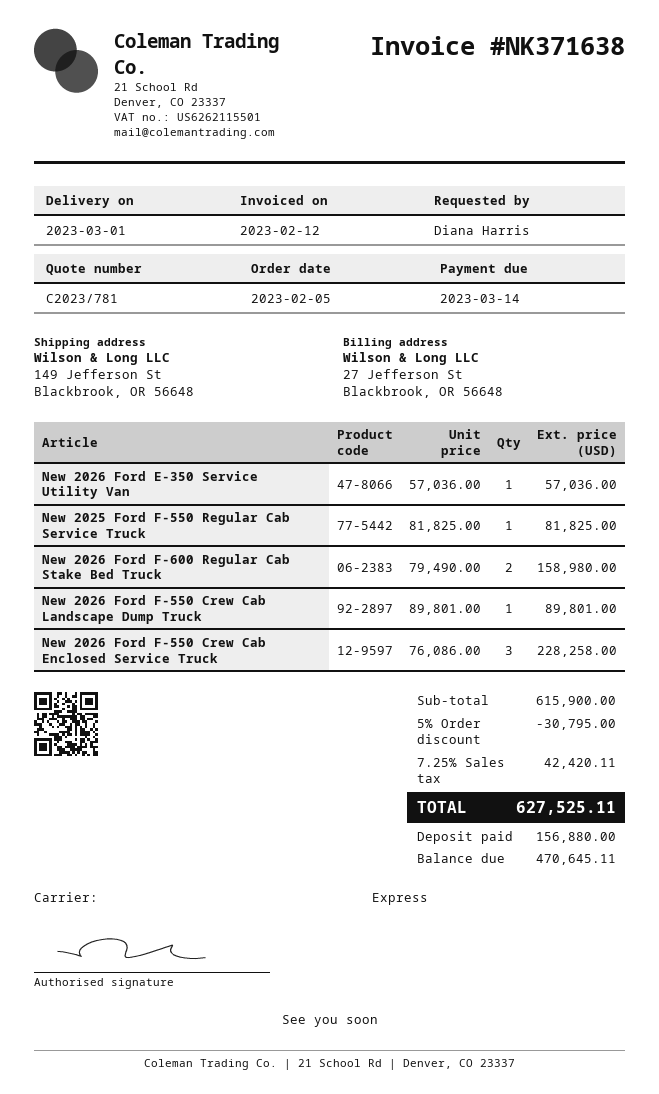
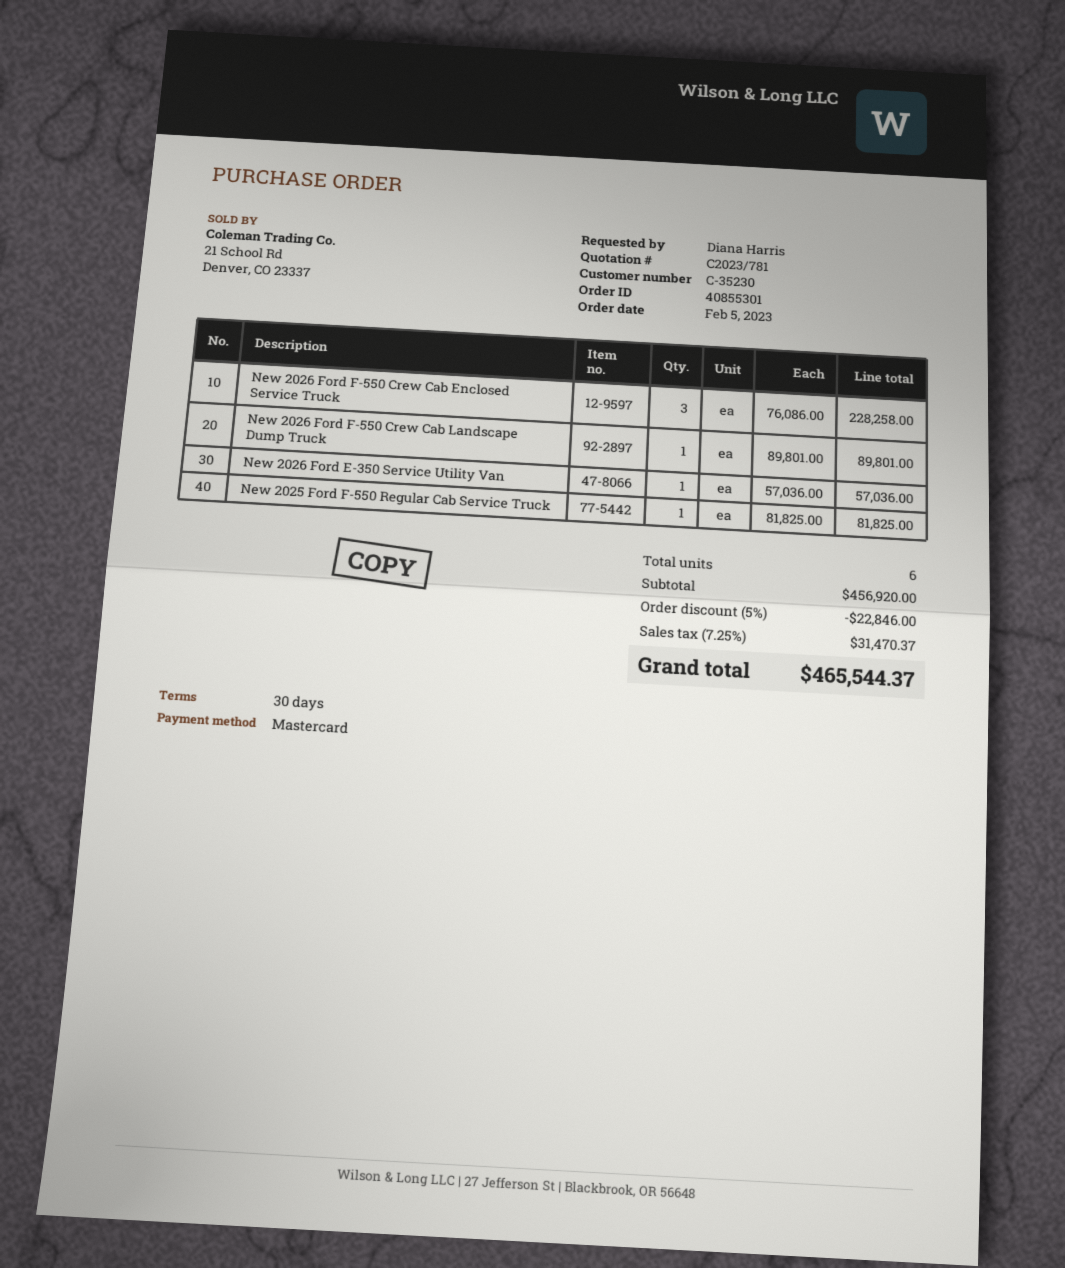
New 2026 Ford F-600 Regular Cab Stake Bed Truck: 2 x 79490.00 = 158980.00 -> none
subtotal: 615900.00 -> 456920.00
discount: 5% = 30795.00 -> 5% = 22846.00
tax: 7.25% = 42420.11 -> 7.25% = 31470.37
total: 627525.11 -> 465544.37

